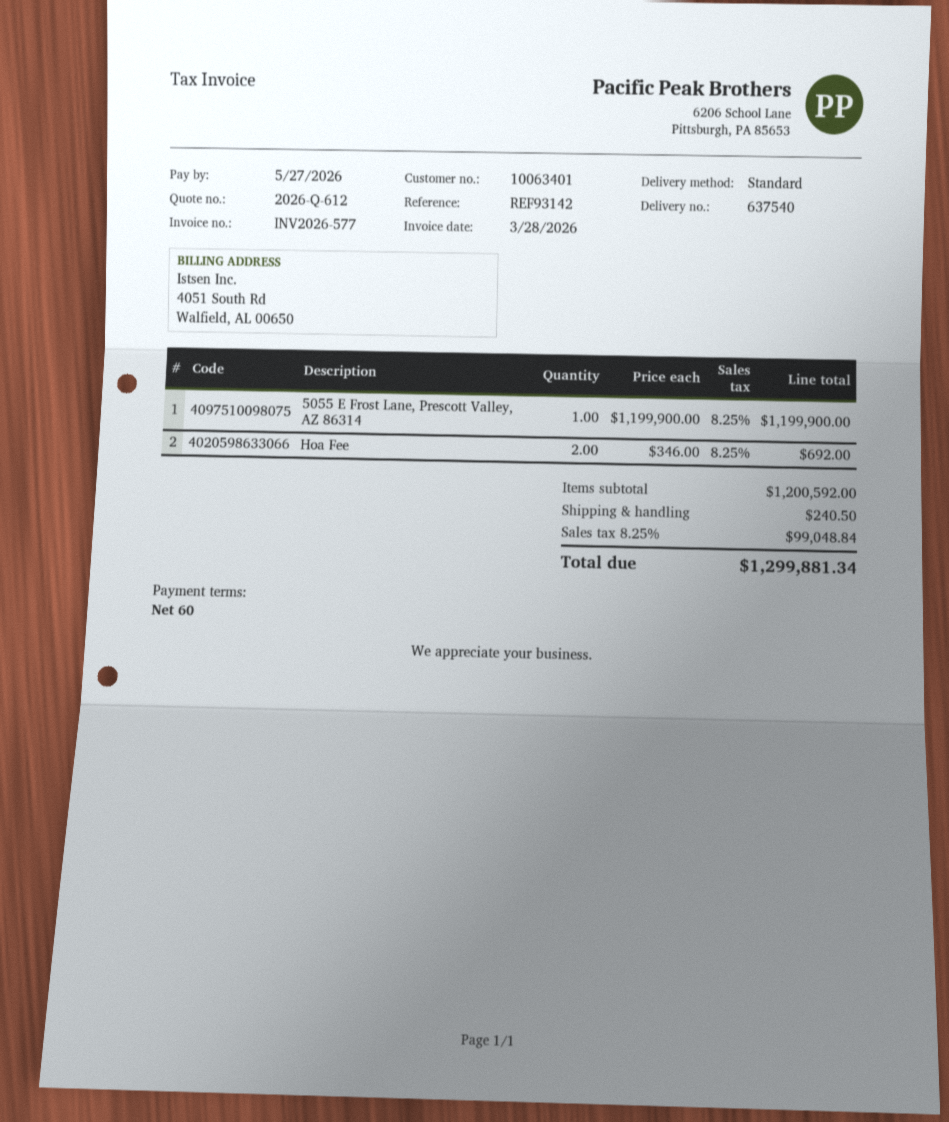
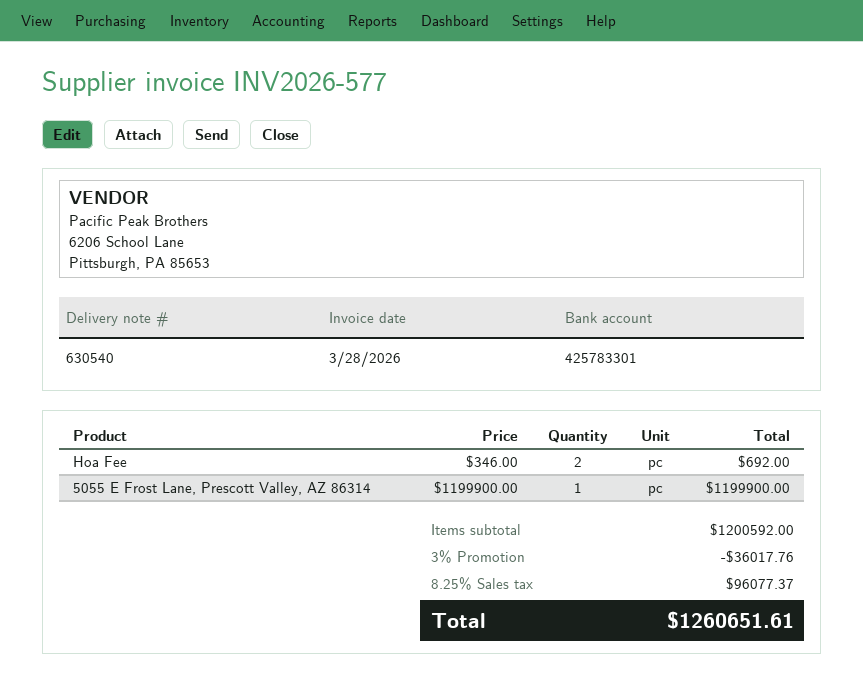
delivery note number: 637540 -> 630540
discount: none -> 3% = 36017.76
shipping: 240.50 -> none
tax: 8.25% = 99048.84 -> 8.25% = 96077.37
total: 1299881.34 -> 1260651.61

